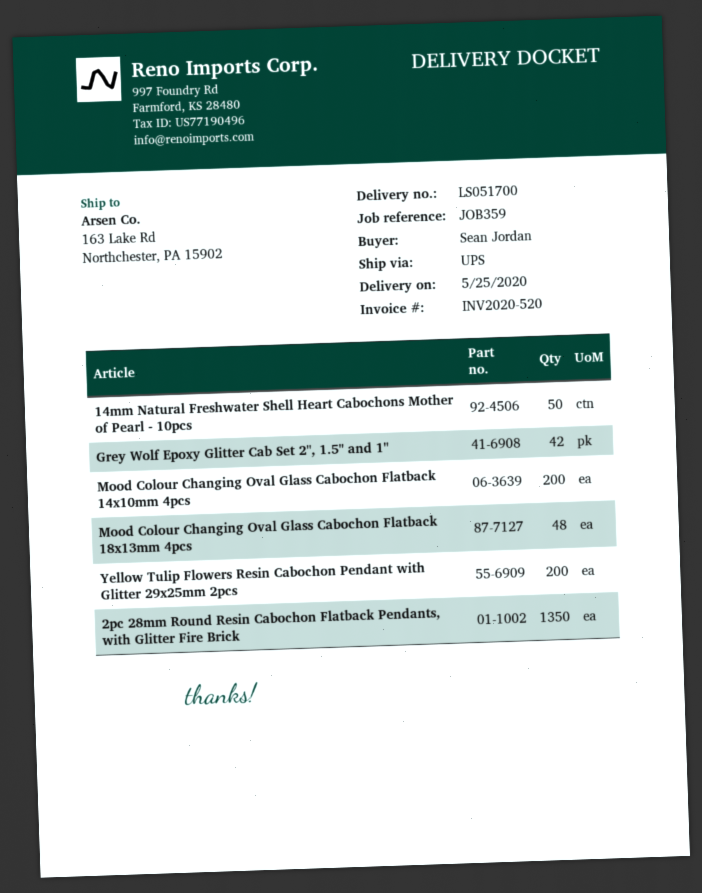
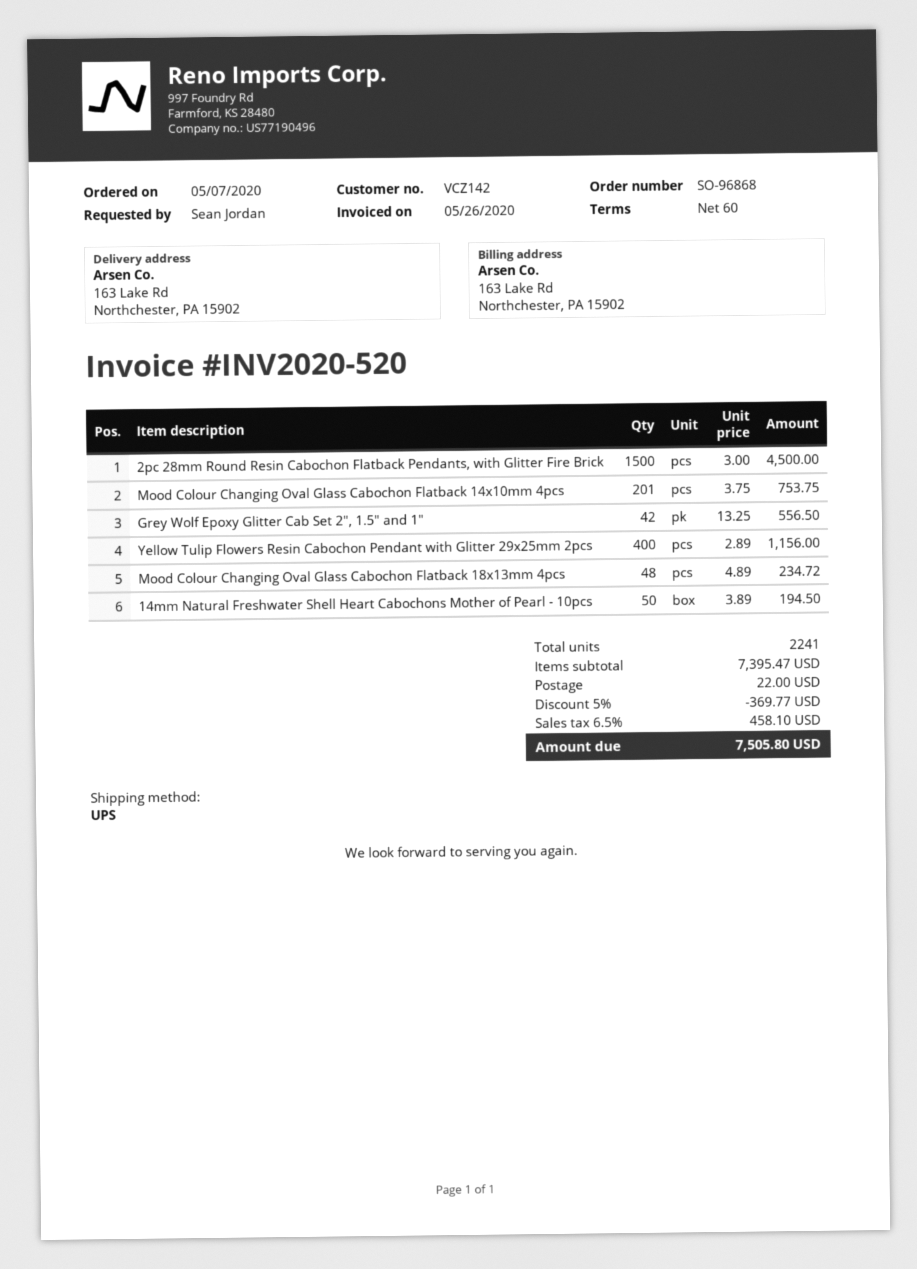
Mood Colour Changing Oval Glass Cabochon Flatback 14x10mm 4pcs: 200 -> 201
Yellow Tulip Flowers Resin Cabochon Pendant with Glitter 29x25mm 2pcs: 200 -> 400
2pc 28mm Round Resin Cabochon Flatback Pendants, with Glitter Fire Brick: 1350 -> 1500

